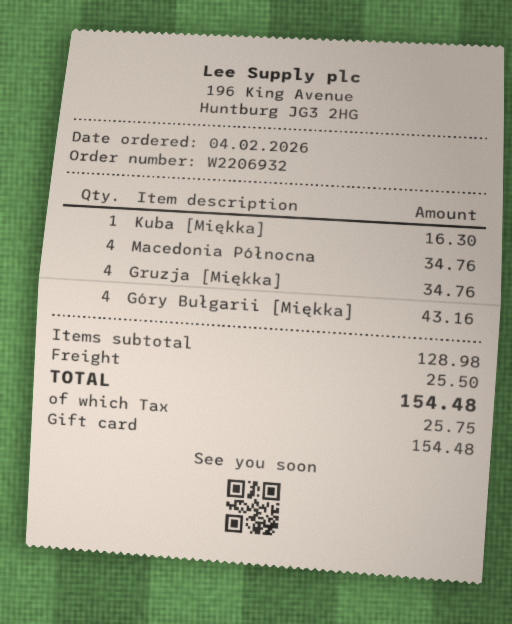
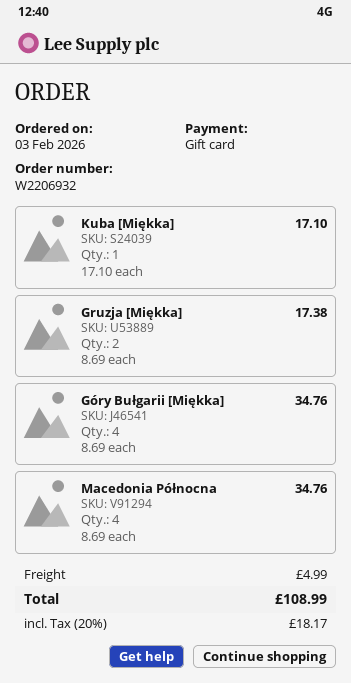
order date: 2026-02-04 -> 2026-02-03
Kuba [Miękka]: 1 for 16.30 -> 1 for 17.10
Gruzja [Miękka]: 4 for 34.76 -> 2 for 17.38
Góry Bułgarii [Miękka]: 4 for 43.16 -> 4 for 34.76
shipping: 25.50 -> 4.99
tax: 25.75 -> 18.17
total: 154.48 -> 108.99

